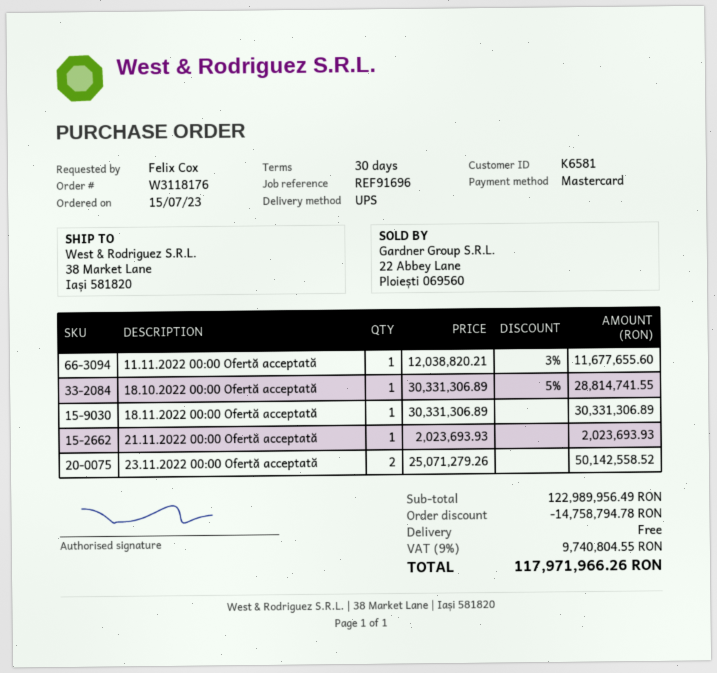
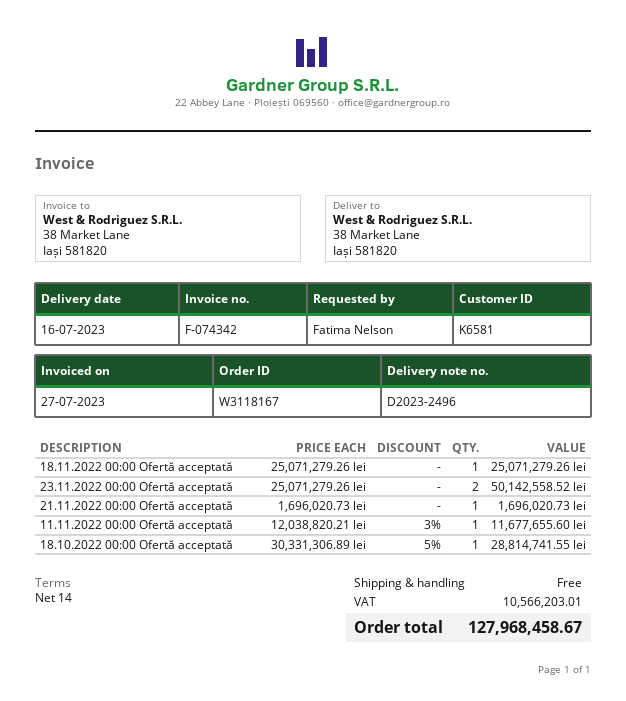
order number: W3118176 -> W3118167
payment terms: 30 days -> 14 days
ordered by: Felix Cox -> Fatima Nelson
18.11.2022 00:00 Ofertă acceptată: 1 x 30331306.89 = 30331306.89 -> 1 x 25071279.26 = 25071279.26
21.11.2022 00:00 Ofertă acceptată: 1 x 2023693.93 = 2023693.93 -> 1 x 1696020.73 = 1696020.73
discount: 14758794.78 -> none
tax: 9740804.55 -> 10566203.01
total: 117971966.26 -> 127968458.67

